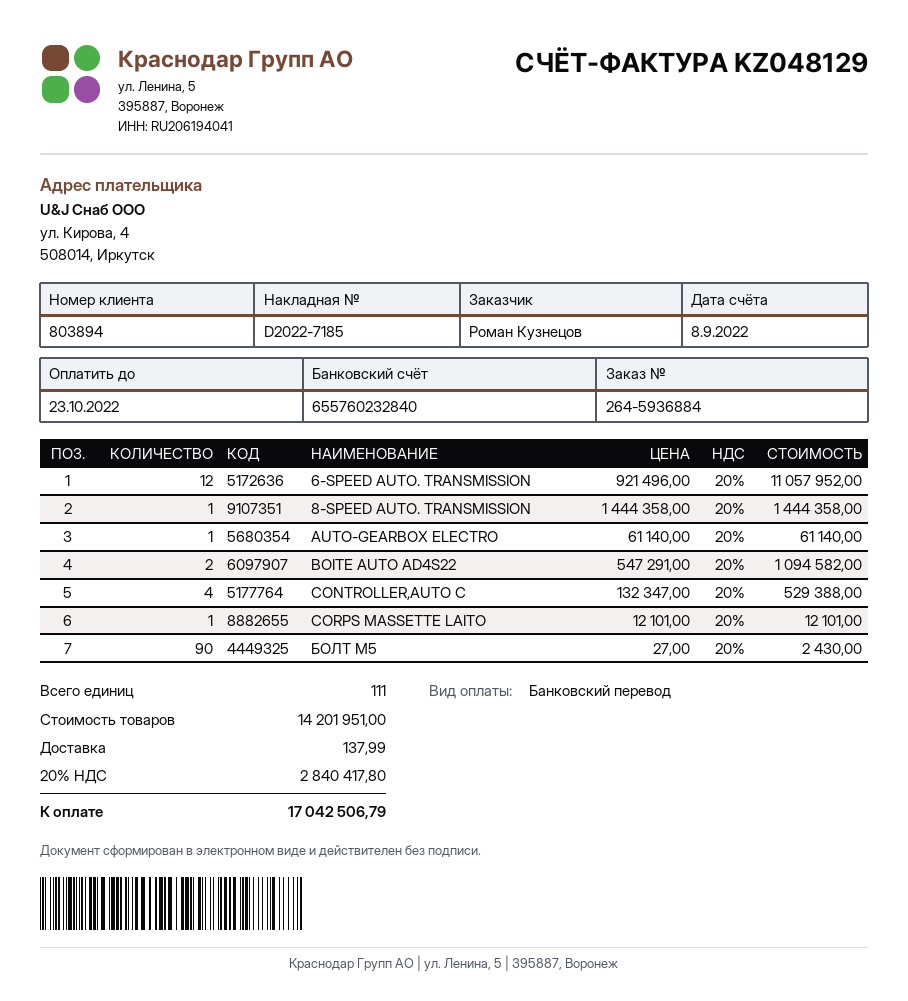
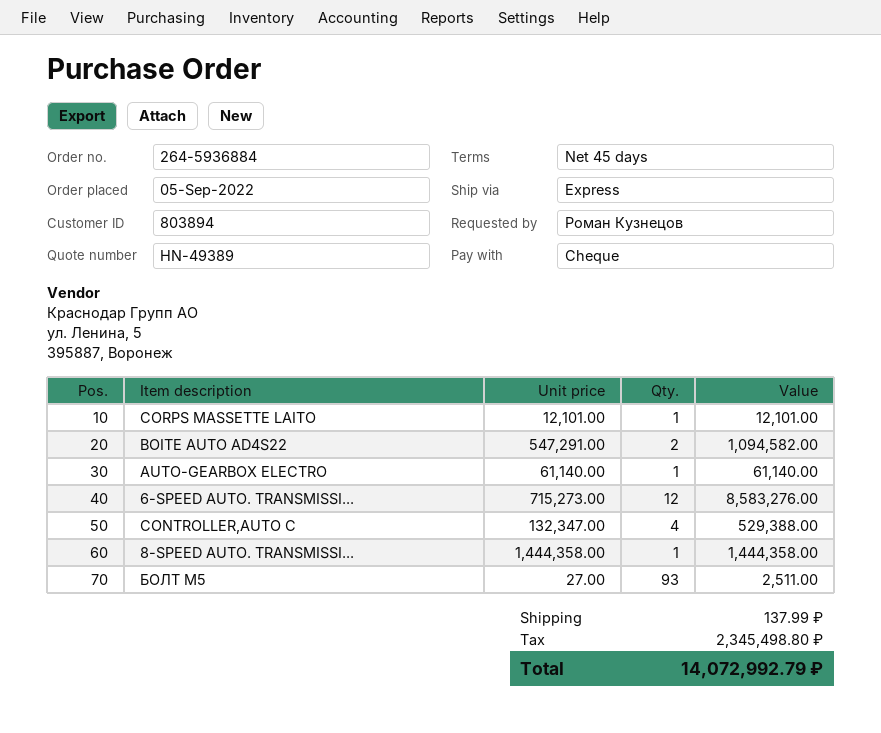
payment method: bank transfer -> cheque
6-SPEED AUTO. TRANSMISSION: 12 x 921496.00 = 11057952.00 -> 12 x 715273.00 = 8583276.00
БОЛТ М5: 90 x 27.00 = 2430.00 -> 93 x 27.00 = 2511.00
tax: 2840417.80 -> 2345498.80
total: 17042506.79 -> 14072992.79

